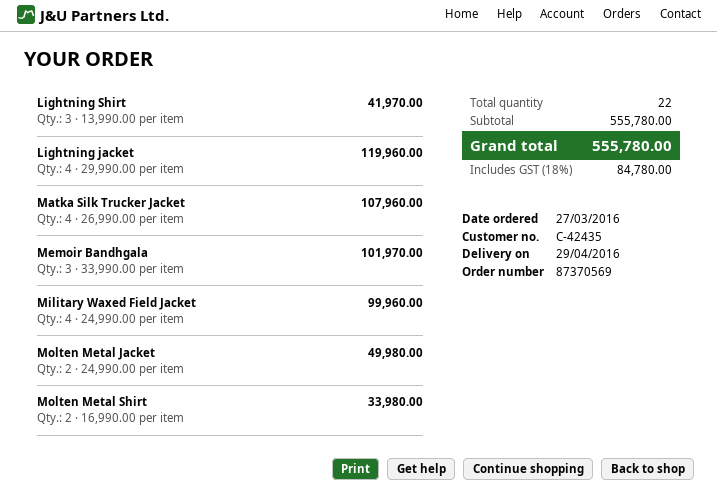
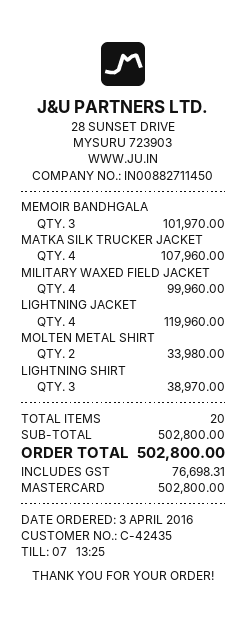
order date: 2016-03-27 -> 2016-04-03
Lightning Shirt: 3 for 41970.00 -> 3 for 38970.00
Molten Metal Jacket: 2 for 49980.00 -> none
total quantity: 22 -> 20
subtotal: 555780.00 -> 502800.00
tax: 84780.00 -> 76698.31
total: 555780.00 -> 502800.00

